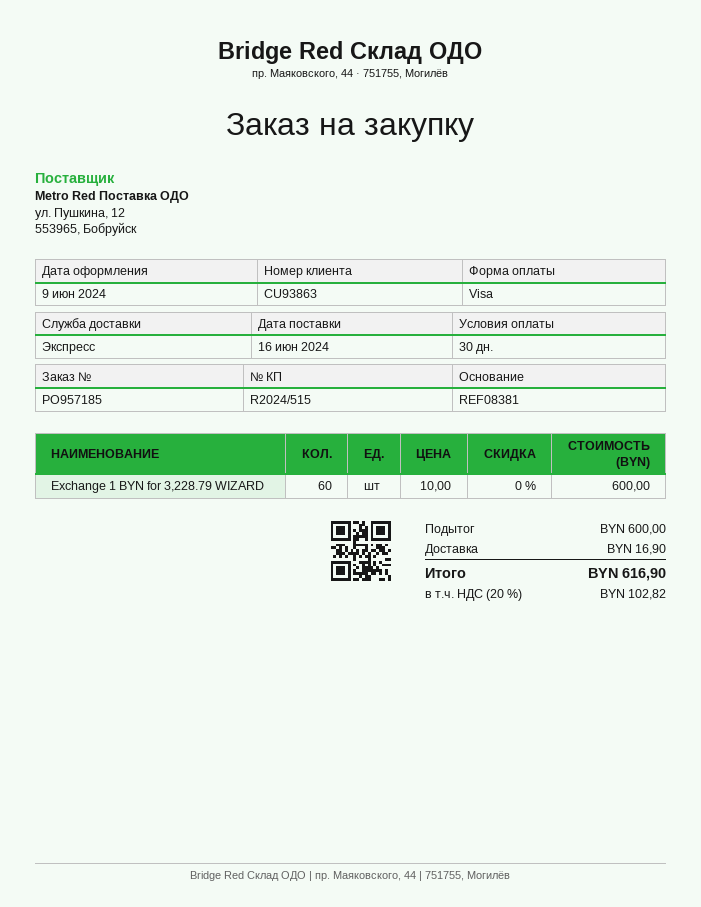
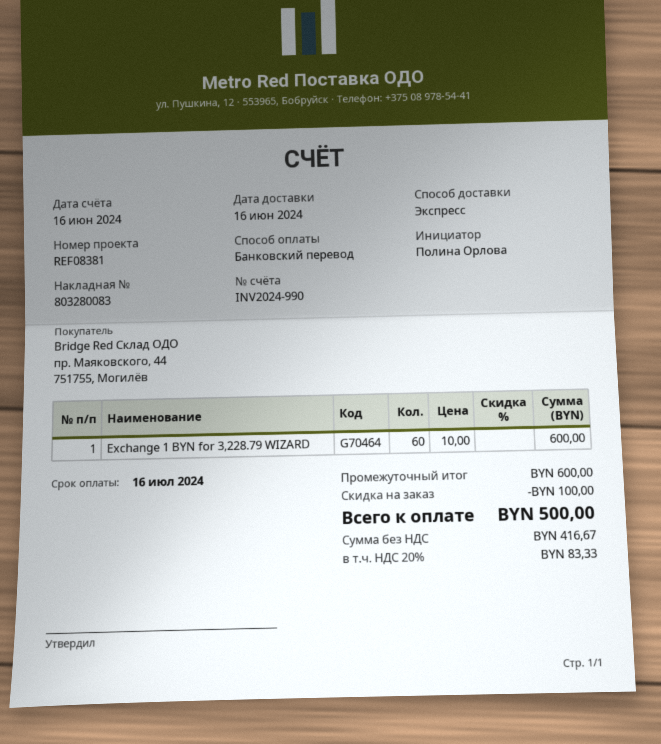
payment method: Visa -> bank transfer
discount: none -> 100.00
shipping: 16.90 -> none
tax: 20% = 102.82 -> 20% = 83.33
total: 616.90 -> 500.00

